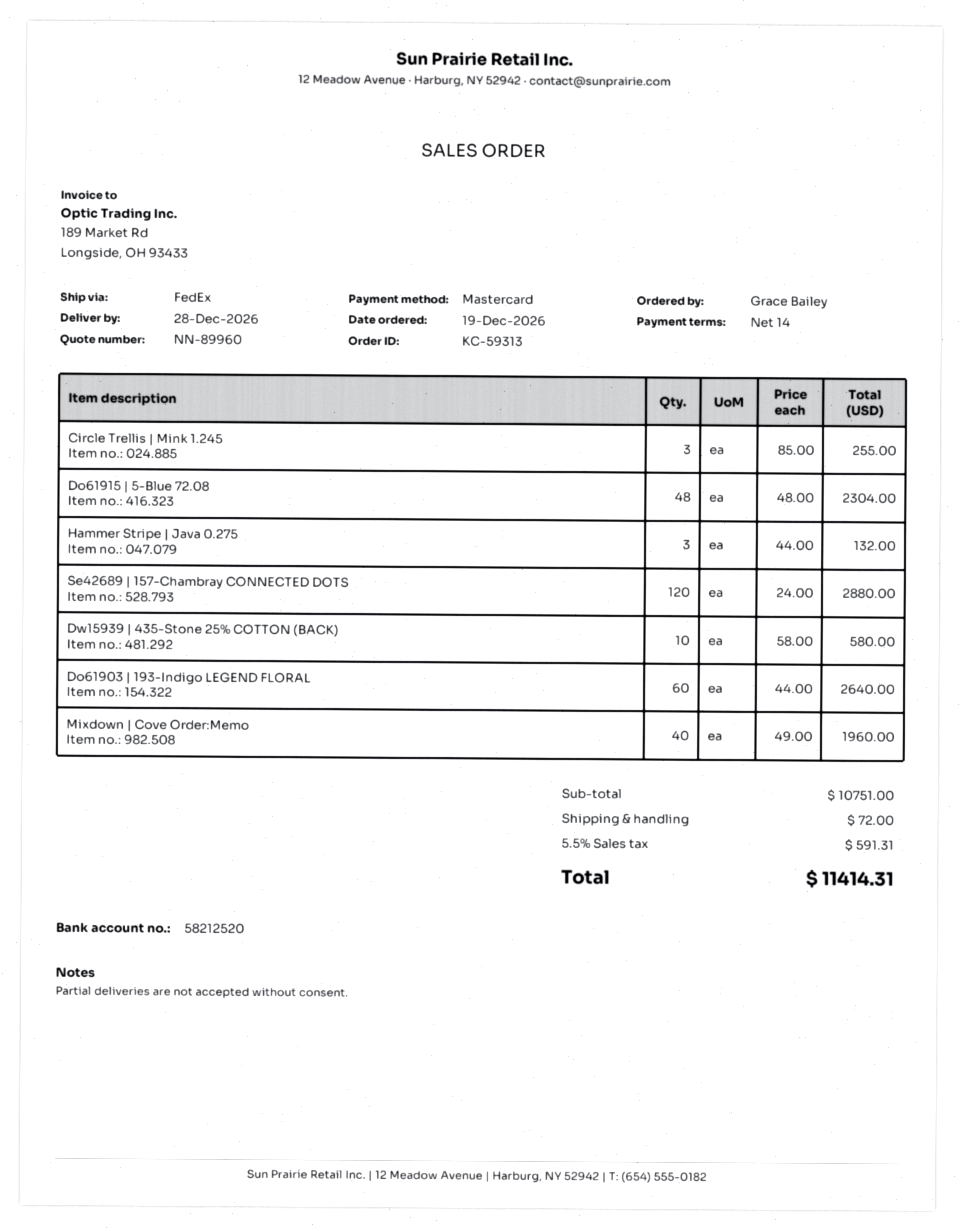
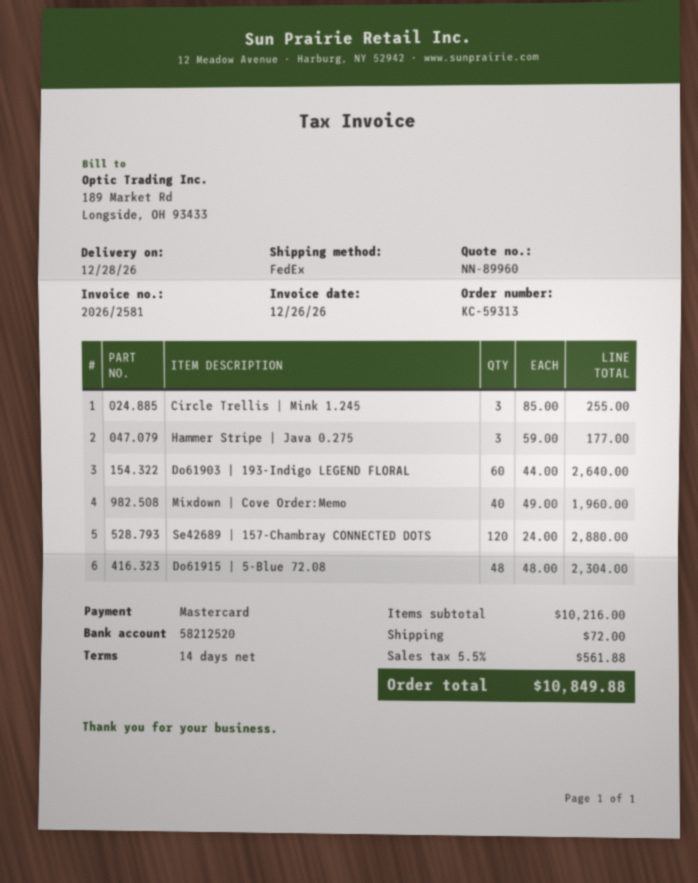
Hammer Stripe | Java 0.275: 3 x 44.00 = 132.00 -> 3 x 59.00 = 177.00
Dw15939 | 435-Stone 25% COTTON (BACK): 10 x 58.00 = 580.00 -> none
subtotal: 10751.00 -> 10216.00
tax: 5.5% = 591.31 -> 5.5% = 561.88
total: 11414.31 -> 10849.88

